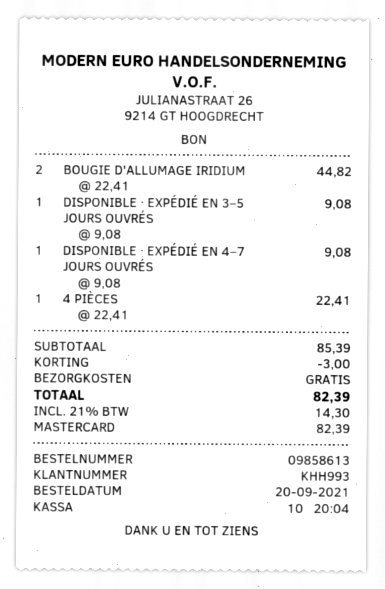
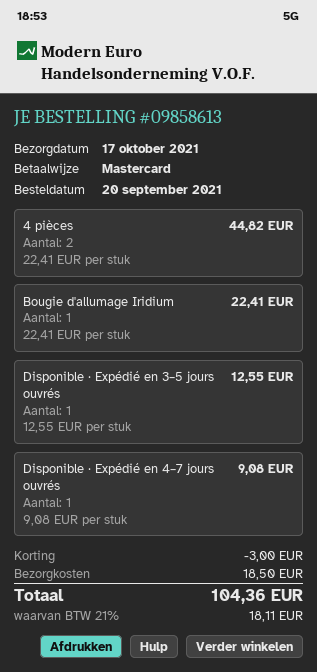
BOUGIE D'ALLUMAGE IRIDIUM: 2 x 22.41 = 44.82 -> 1 x 22.41 = 22.41
DISPONIBLE · EXPÉDIÉ EN 3–5 JOURS OUVRÉS: 1 x 9.08 = 9.08 -> 1 x 12.55 = 12.55
4 PIÈCES: 1 x 22.41 = 22.41 -> 2 x 22.41 = 44.82
shipping: 0.00 -> 18.50
tax: 21% = 14.30 -> 21% = 18.11
total: 82.39 -> 104.36

